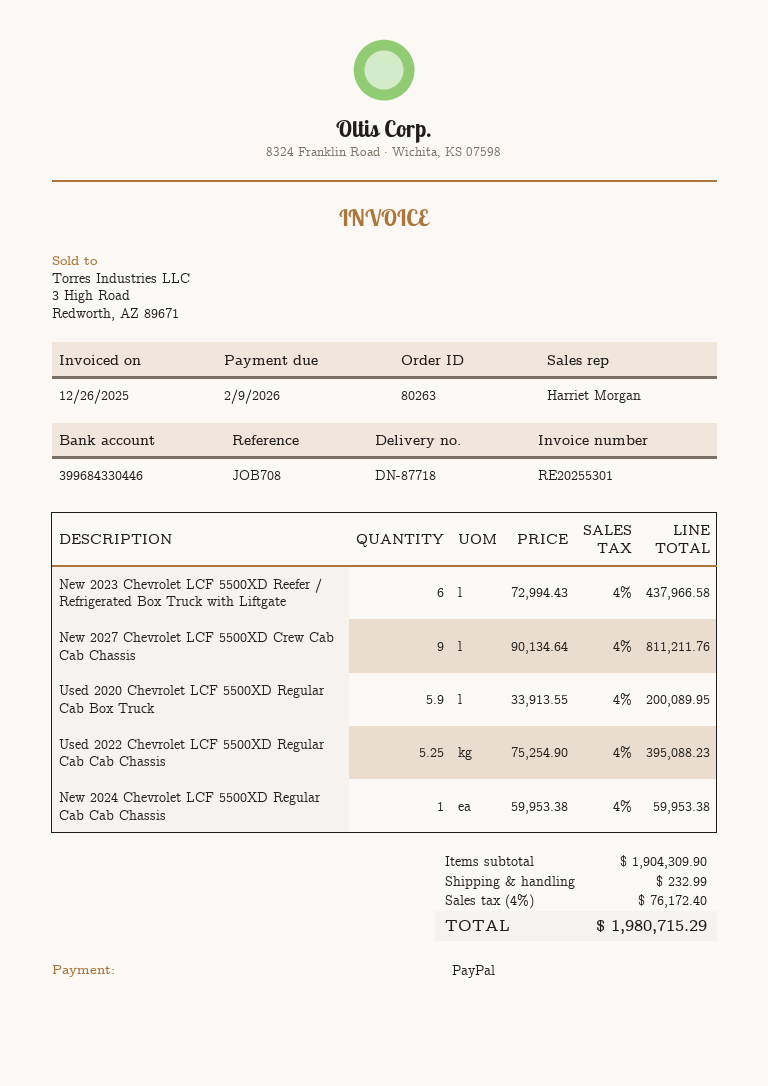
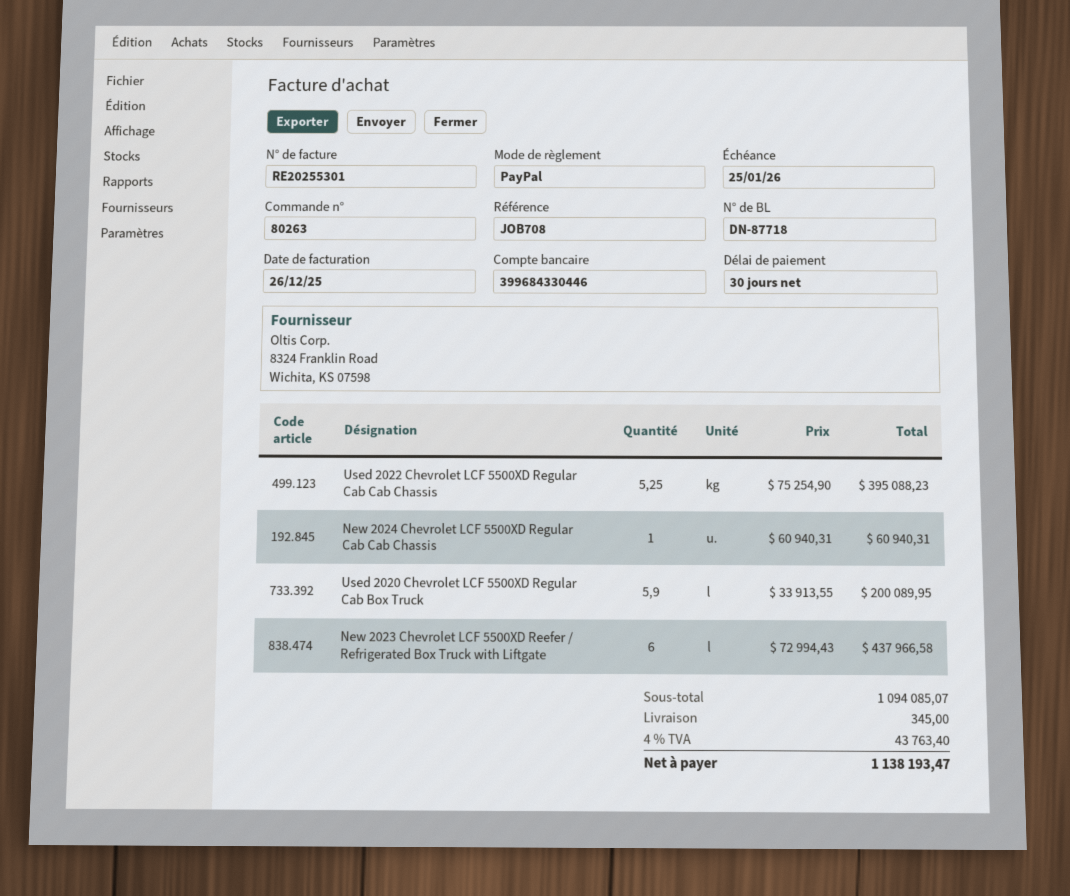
due date: 2026-02-09 -> 2026-01-25
New 2027 Chevrolet LCF 5500XD Crew Cab Cab Chassis: 9 x 90134.64 = 811211.76 -> none
New 2024 Chevrolet LCF 5500XD Regular Cab Cab Chassis: 1 x 59953.38 = 59953.38 -> 1 x 60940.31 = 60940.31
subtotal: 1904309.90 -> 1094085.07
shipping: 232.99 -> 345.00
tax: 4% = 76172.40 -> 4% = 43763.40
total: 1980715.29 -> 1138193.47

